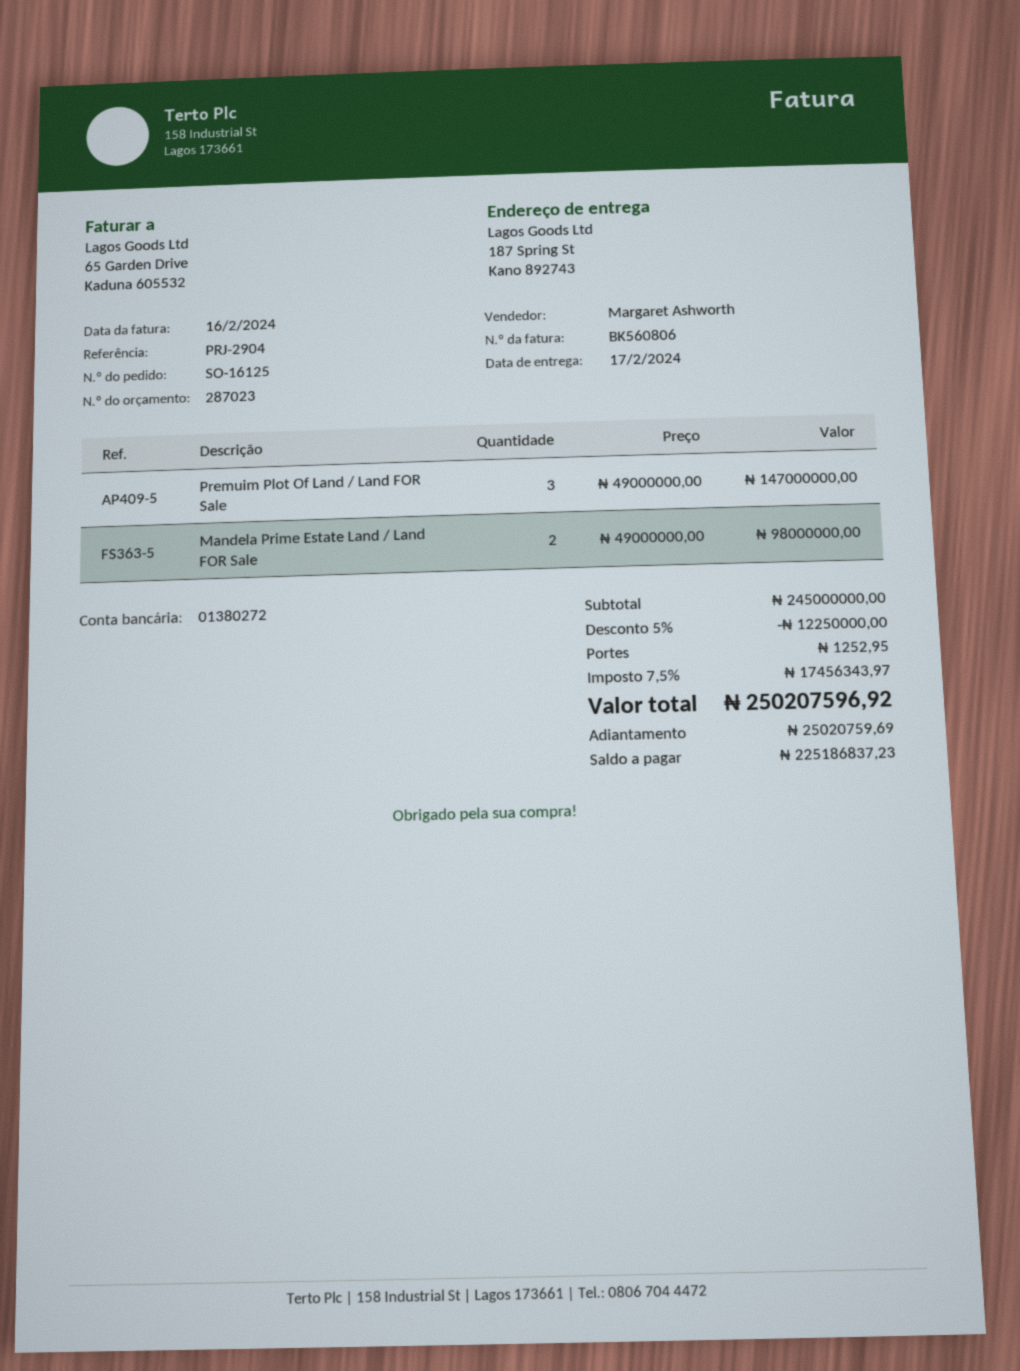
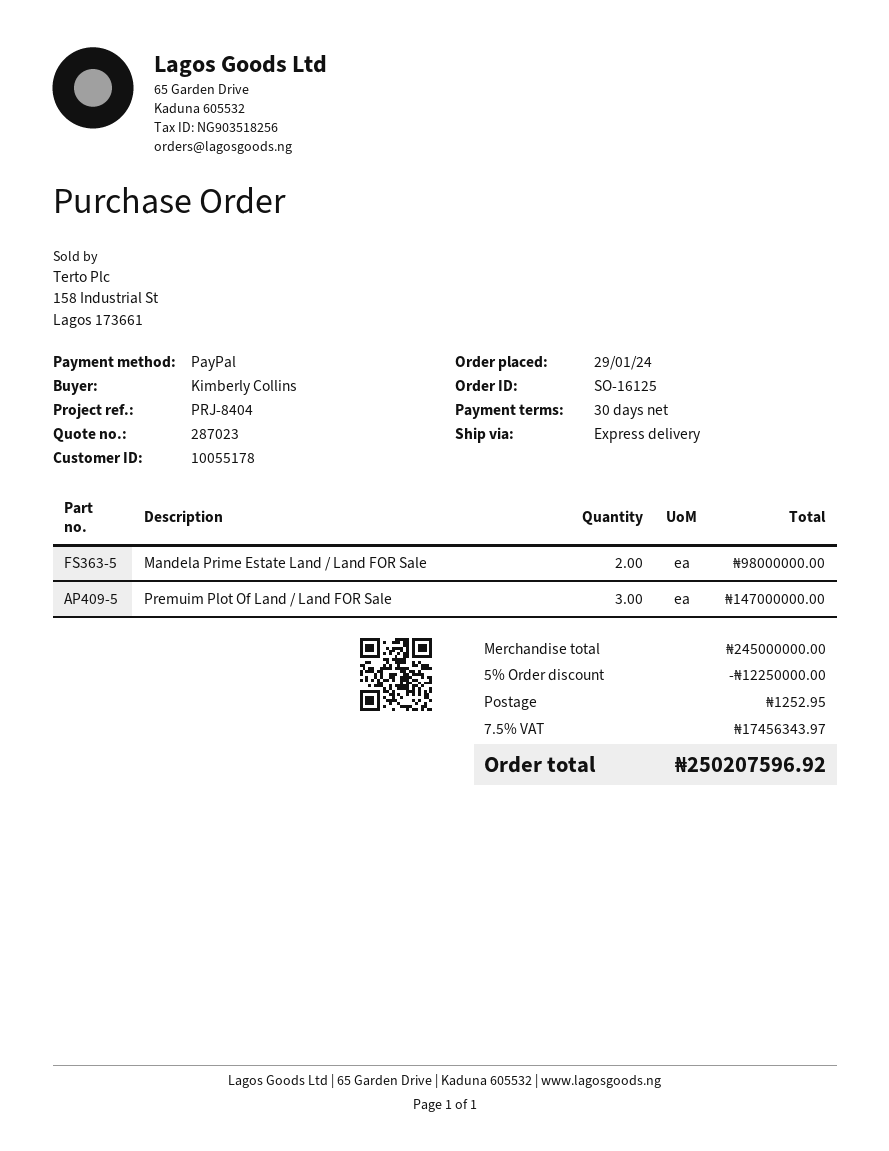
reference: PRJ-2904 -> PRJ-8404

